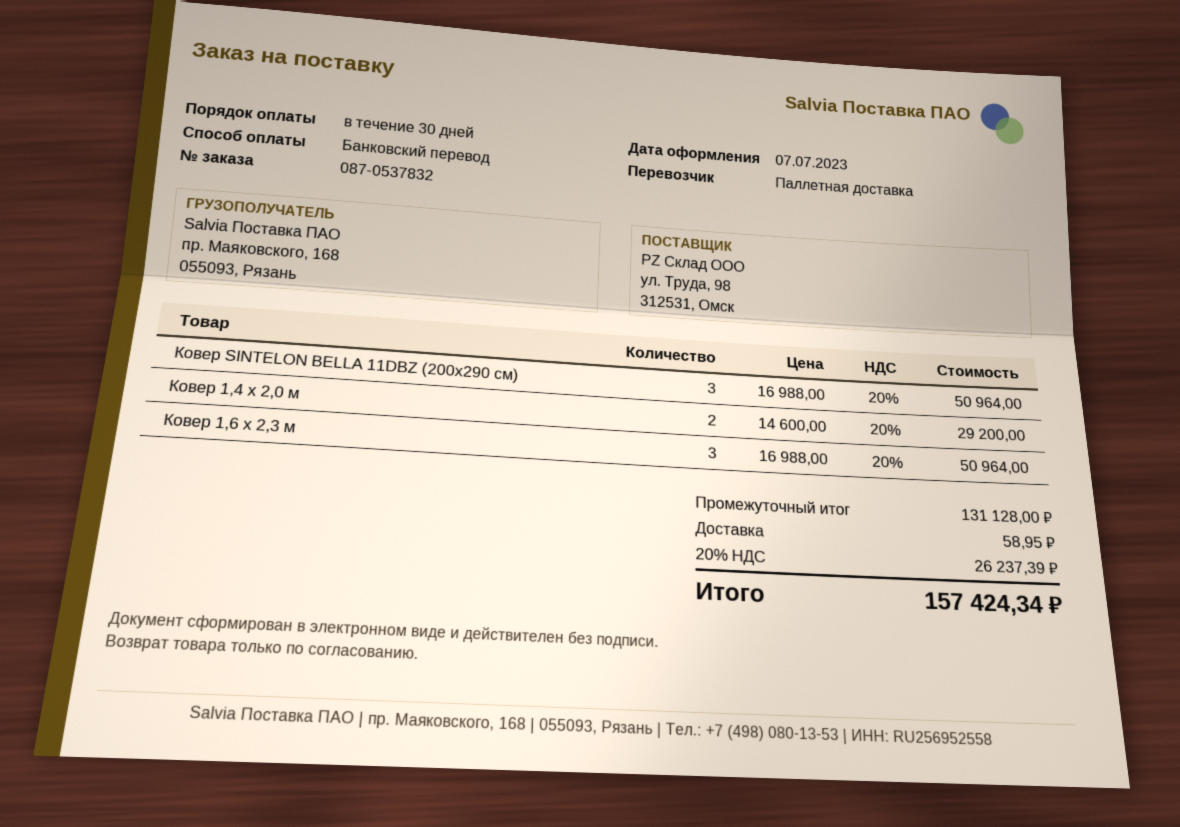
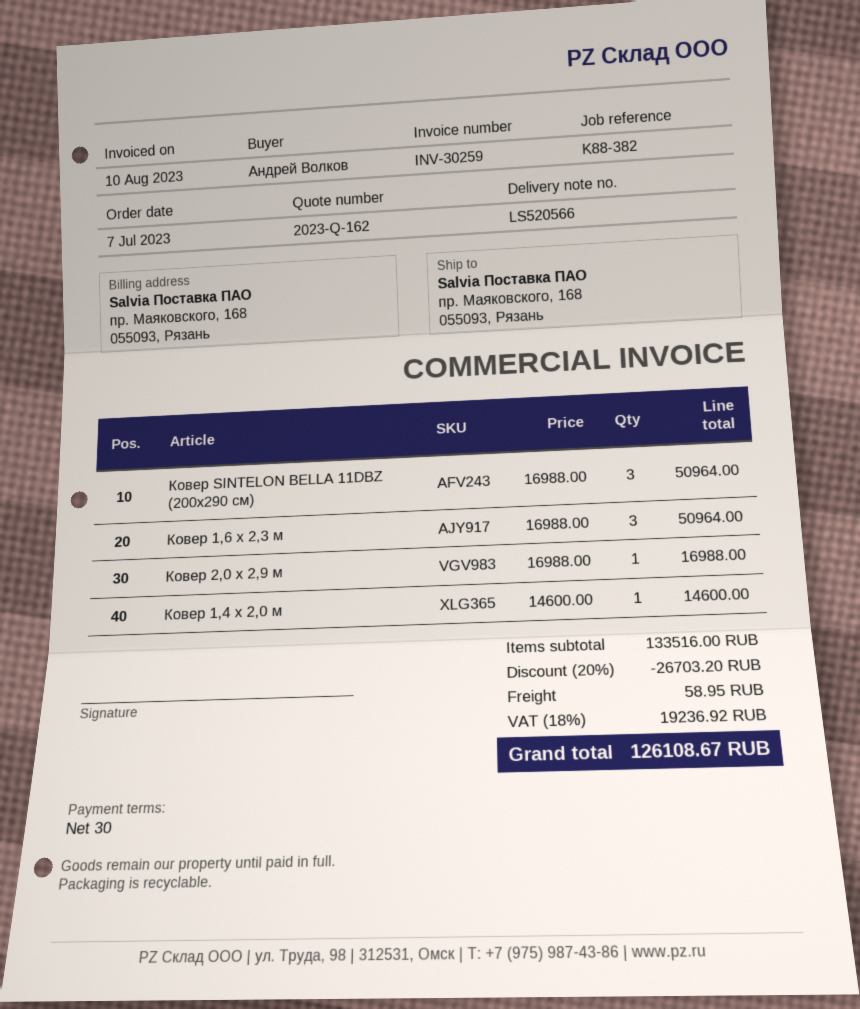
Ковер 1,4 x 2,0 м: 2 x 14600.00 = 29200.00 -> 1 x 14600.00 = 14600.00
Ковер 2,0 x 2,9 м: none -> 1 x 16988.00 = 16988.00
subtotal: 131128.00 -> 133516.00
discount: none -> 20% = 26703.20
tax: 20% = 26237.39 -> 18% = 19236.92
total: 157424.34 -> 126108.67

